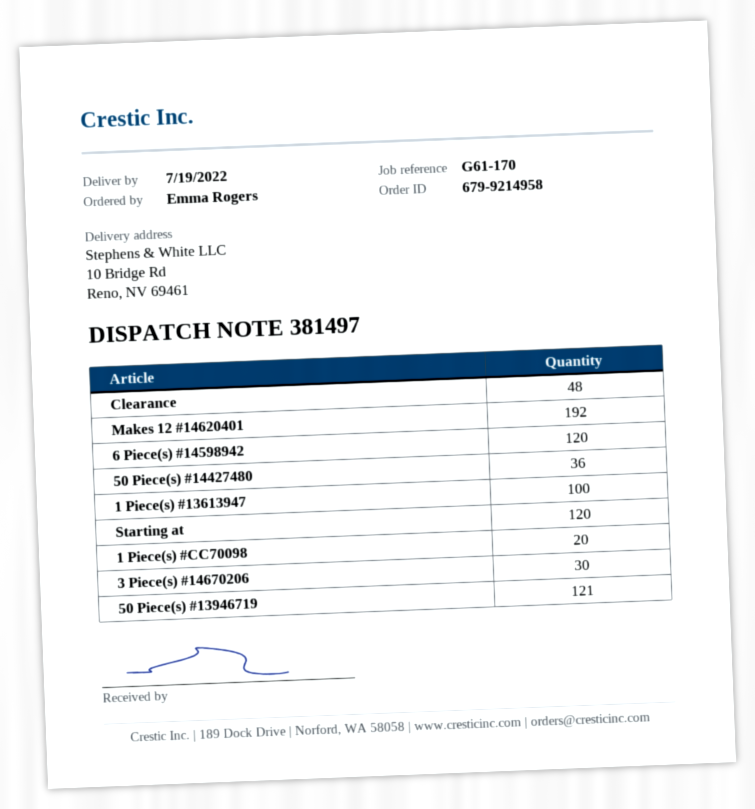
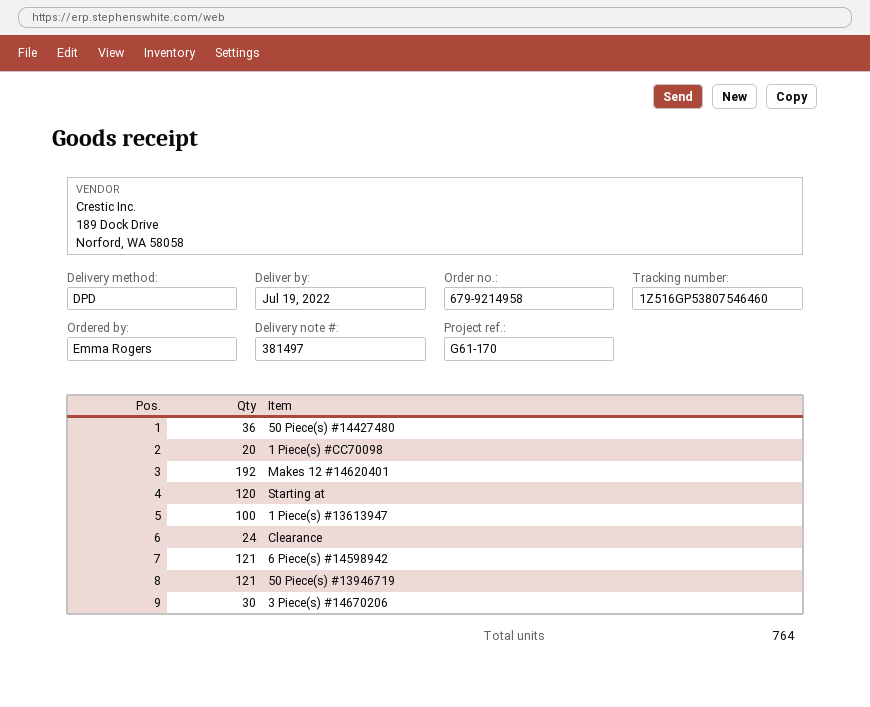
Clearance: 48 -> 24
6 Piece(s) #14598942: 120 -> 121

